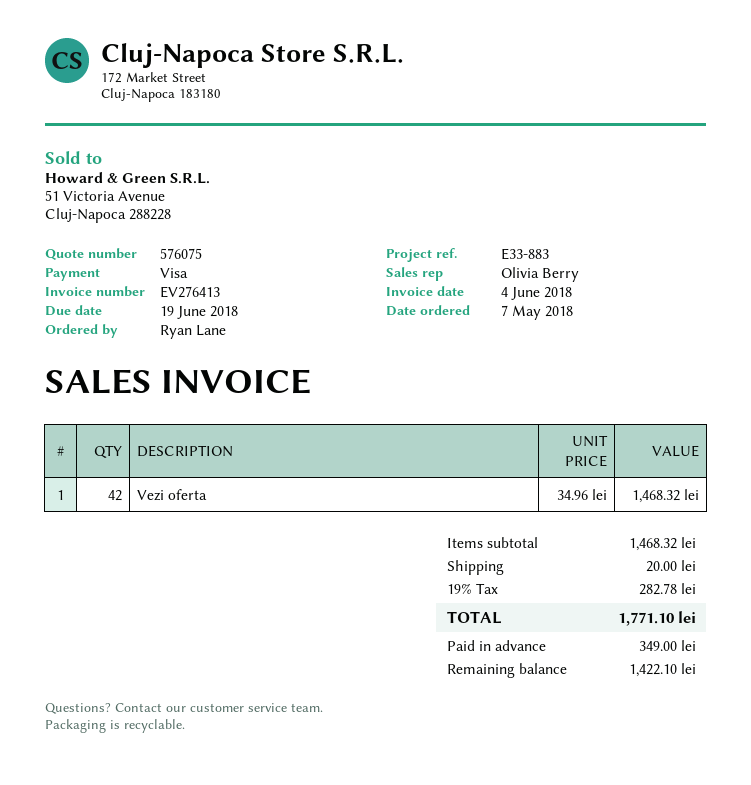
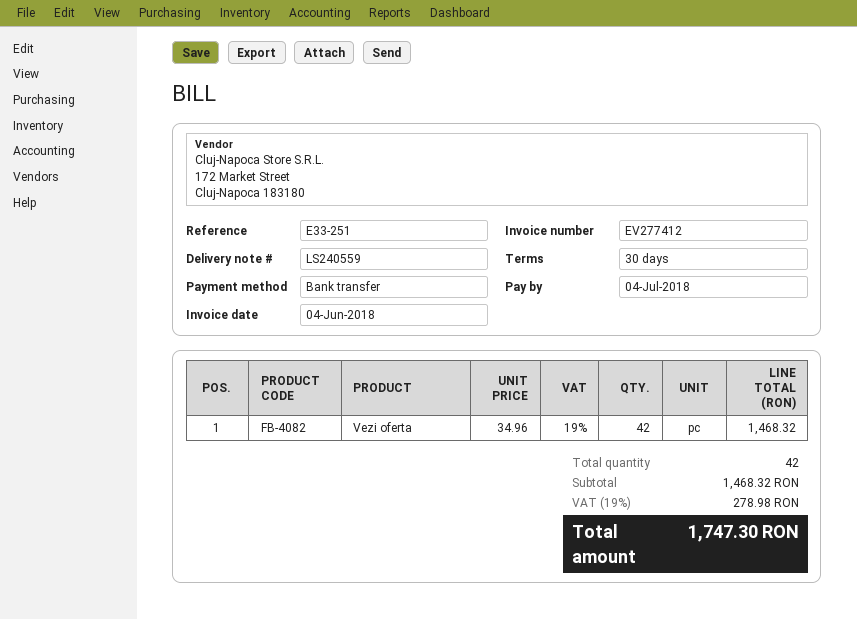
invoice number: EV276413 -> EV277412
due date: 2018-06-19 -> 2018-07-04
reference: E33-883 -> E33-251
payment method: Visa -> bank transfer
shipping: 20.00 -> none
tax: 19% = 282.78 -> 19% = 278.98
total: 1771.10 -> 1747.30

